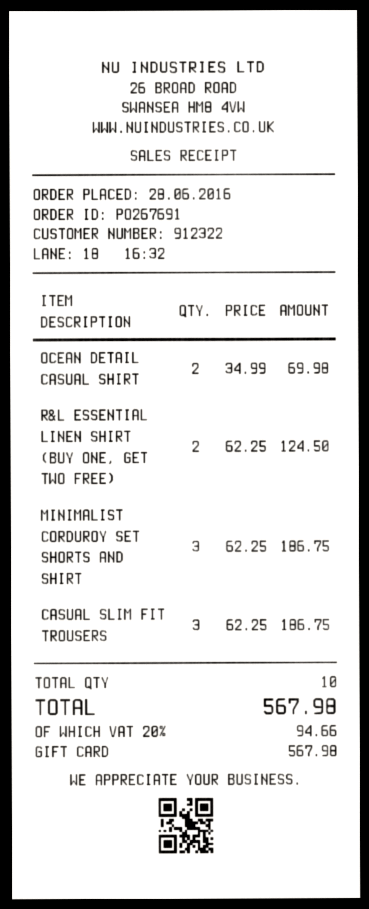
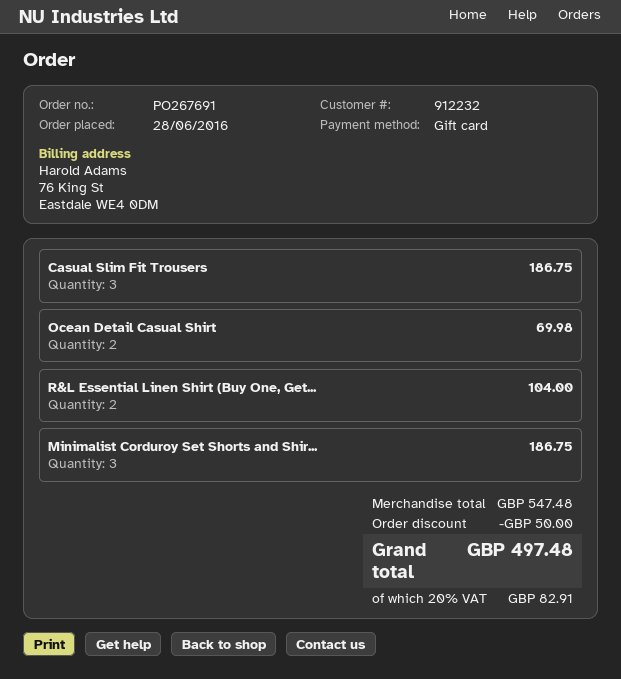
customer number: 912322 -> 912232
R&L ESSENTIAL LINEN SHIRT (BUY ONE, GET TWO FREE): 2 for 124.50 -> 2 for 104.00
discount: none -> 50.00
tax: 20% = 94.66 -> 20% = 82.91
total: 567.98 -> 497.48

